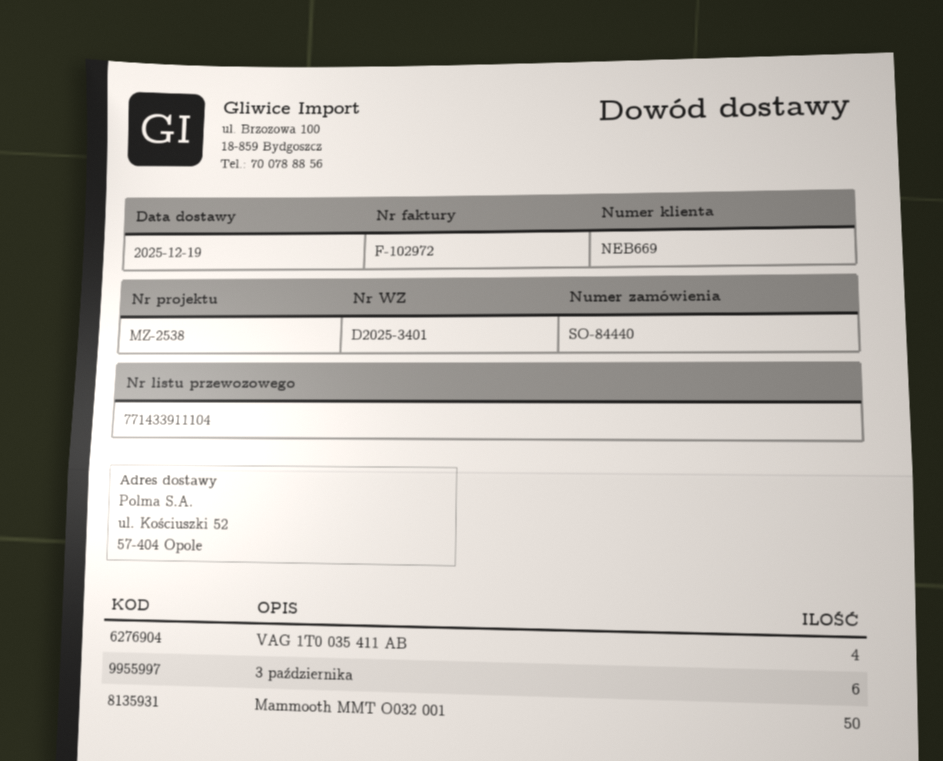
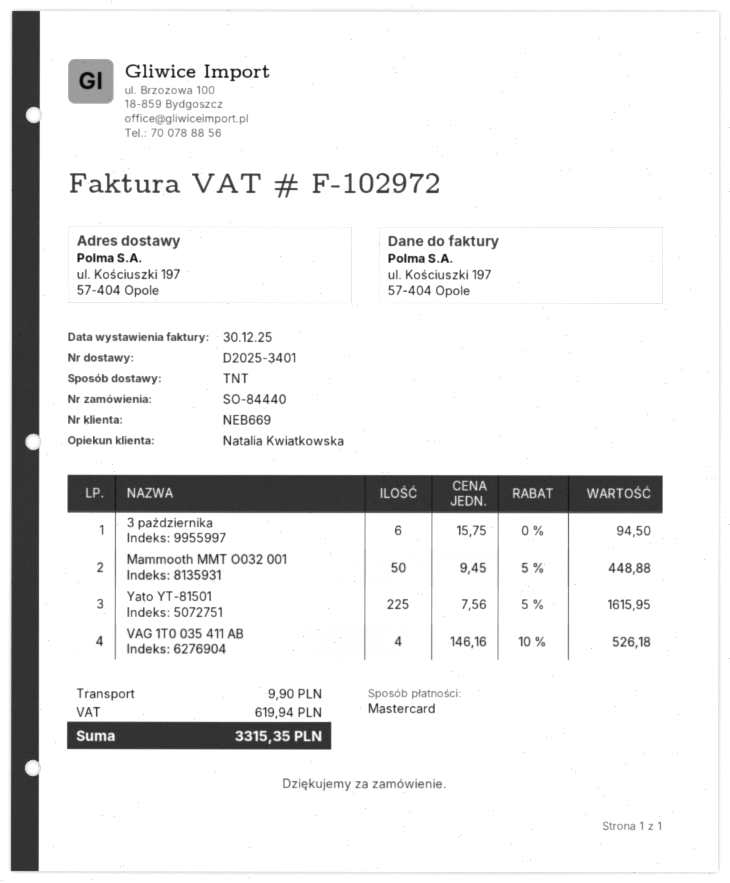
ship to: ul. Kościuszki 52, 57-404 Opole -> ul. Kościuszki 197, 57-404 Opole
Yato YT-81501: none -> 225

